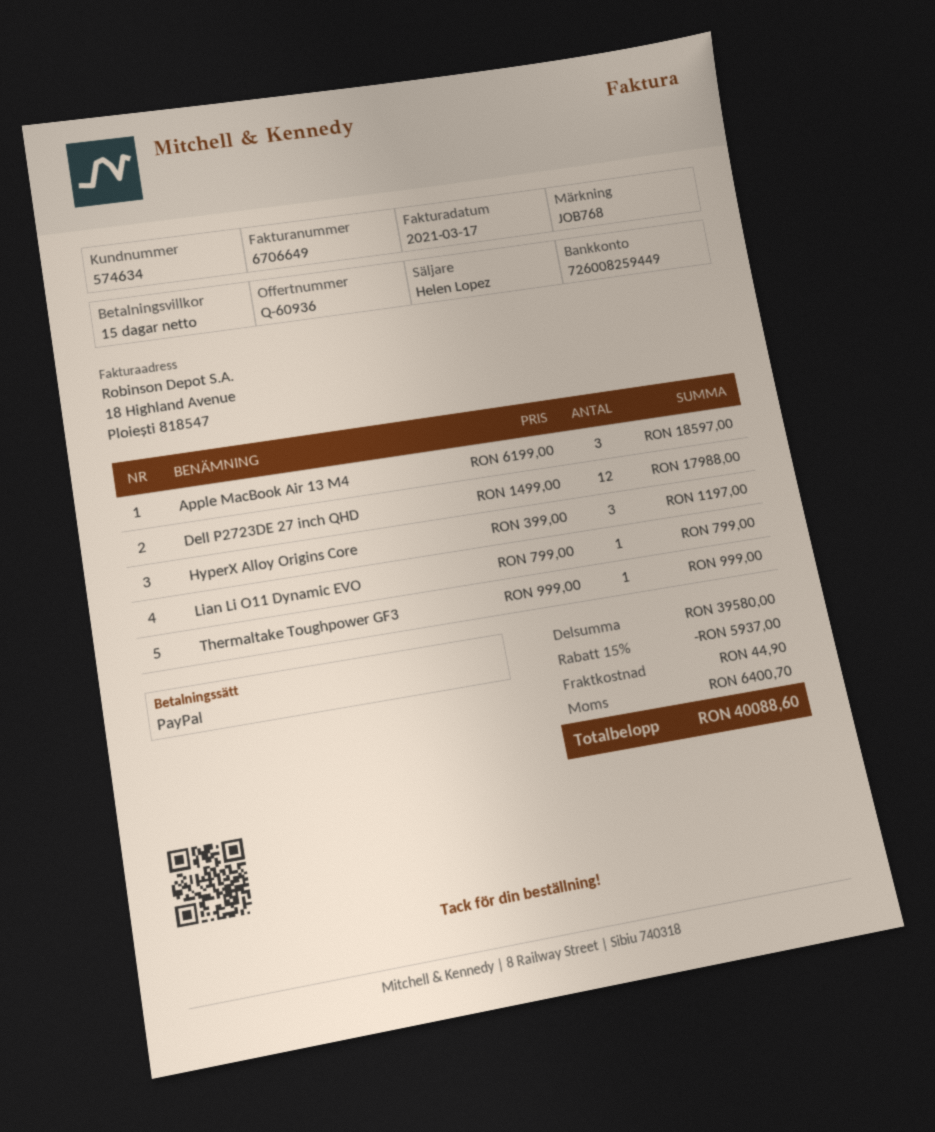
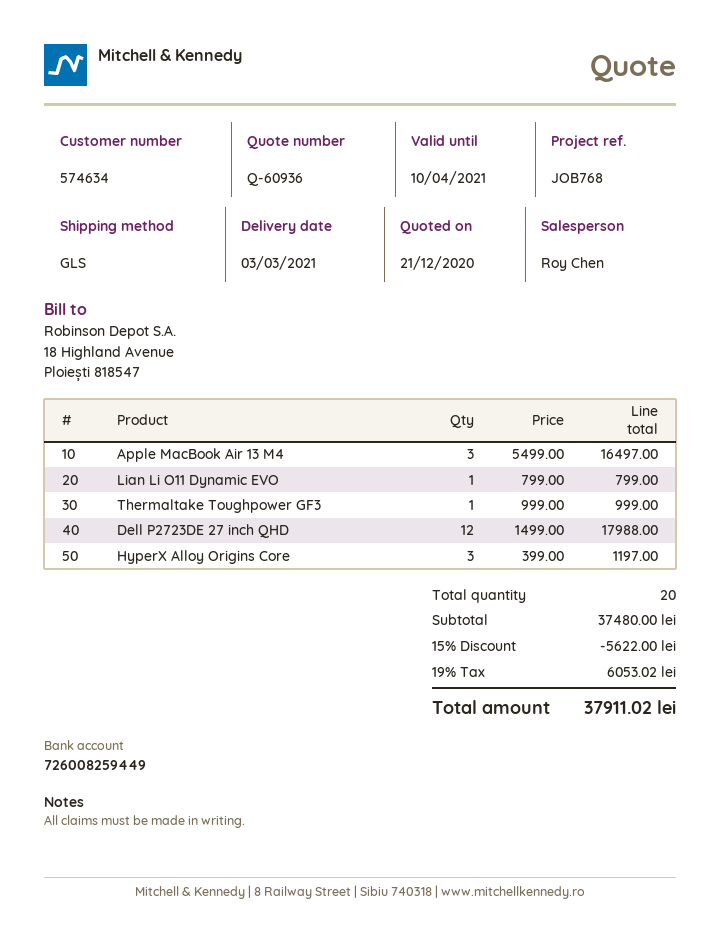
sales rep: Helen Lopez -> Roy Chen
Apple MacBook Air 13 M4: 3 x 6199.00 = 18597.00 -> 3 x 5499.00 = 16497.00
subtotal: 39580.00 -> 37480.00
discount: 15% = 5937.00 -> 15% = 5622.00
shipping: 44.90 -> none
tax: 6400.70 -> 6053.02
total: 40088.60 -> 37911.02

